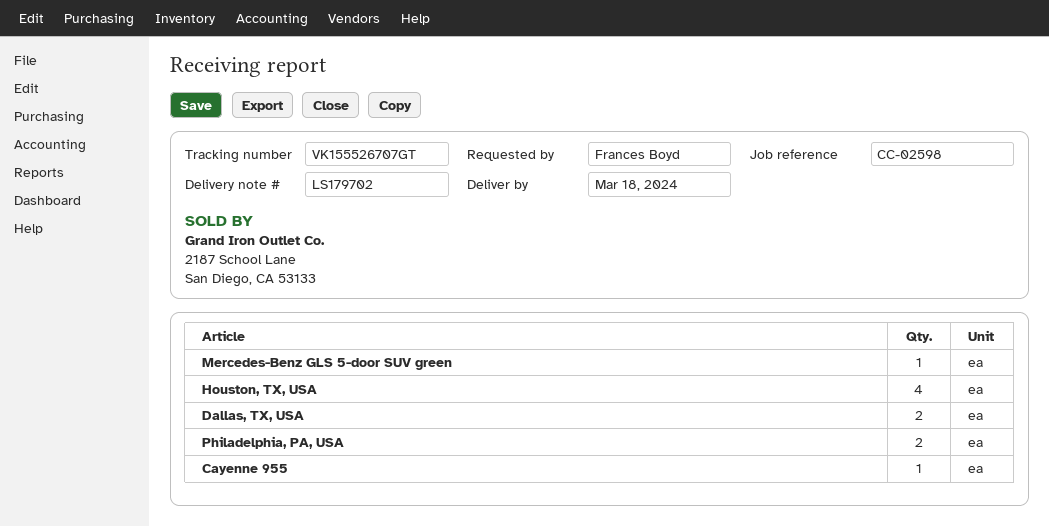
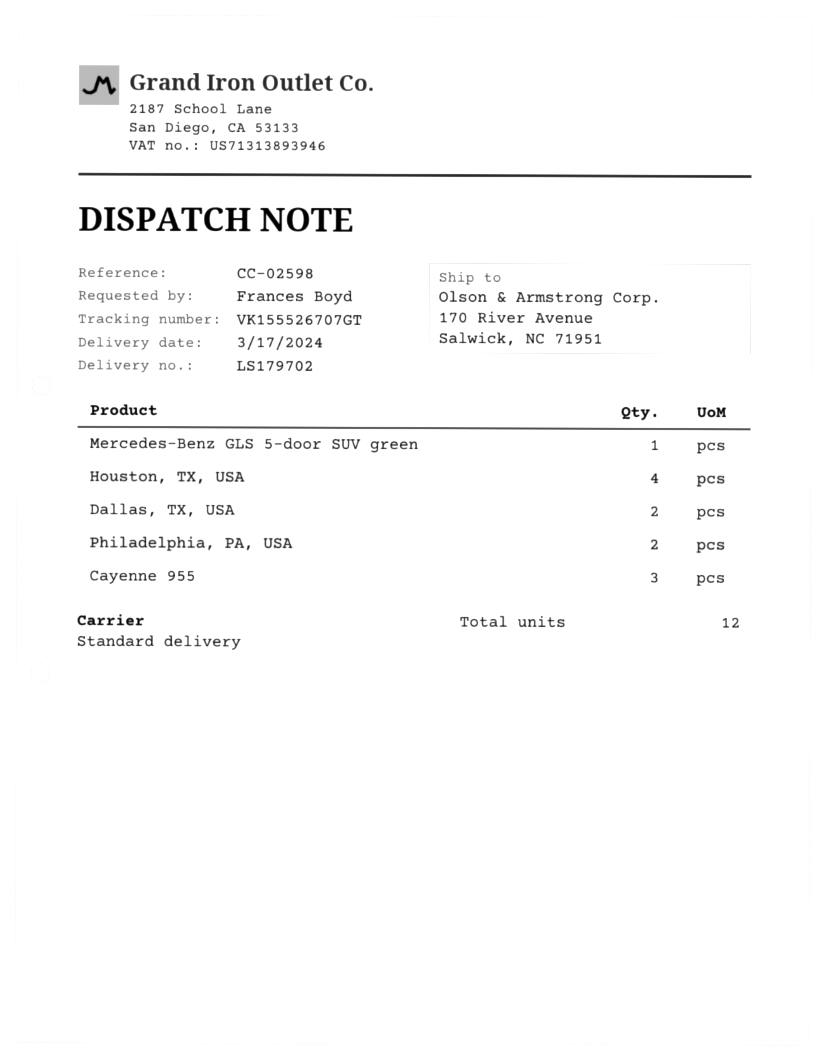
delivery date: 2024-03-18 -> 2024-03-17
Cayenne 955: 1 -> 3

